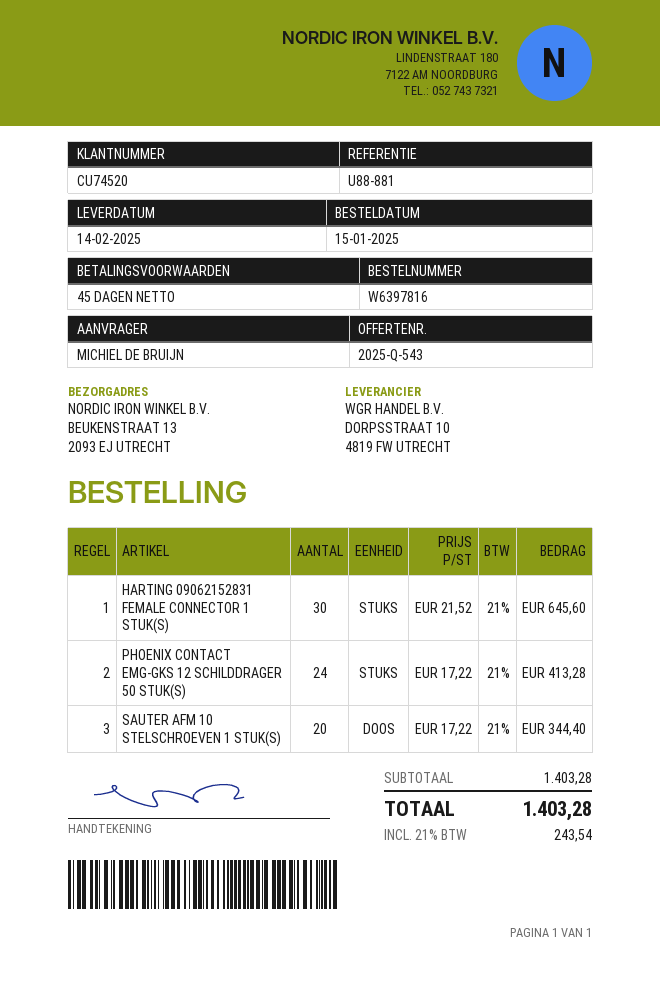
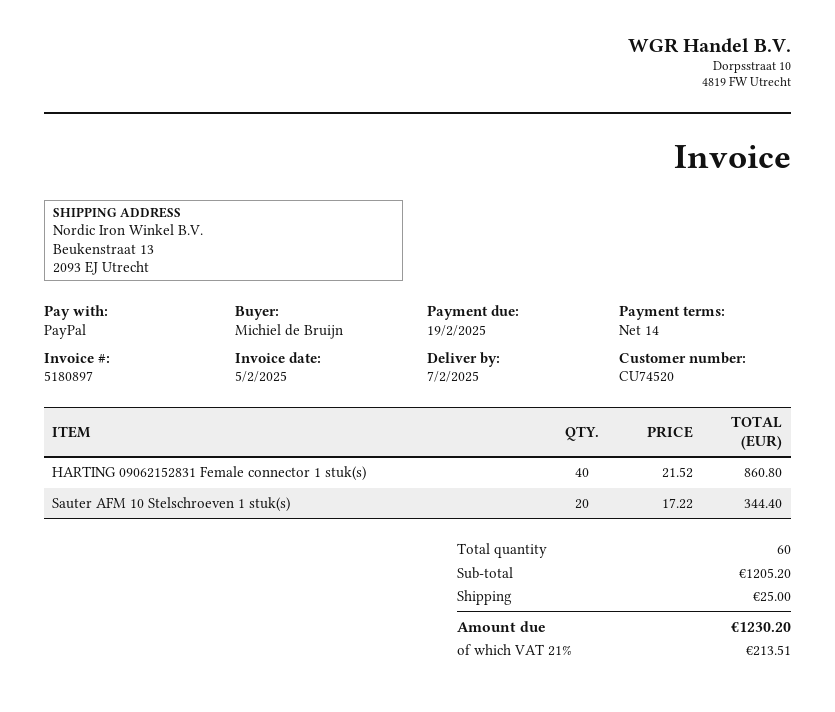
delivery date: 2025-02-14 -> 2025-02-07
payment terms: 45 days -> 14 days
HARTING 09062152831 FEMALE CONNECTOR 1 STUK(S): 30 x 21.52 = 645.60 -> 40 x 21.52 = 860.80
PHOENIX CONTACT EMG-GKS 12 SCHILDDRAGER 50 STUK(S): 24 x 17.22 = 413.28 -> none
subtotal: 1403.28 -> 1205.20
shipping: none -> 25.00
tax: 21% = 243.54 -> 21% = 213.51
total: 1403.28 -> 1230.20

